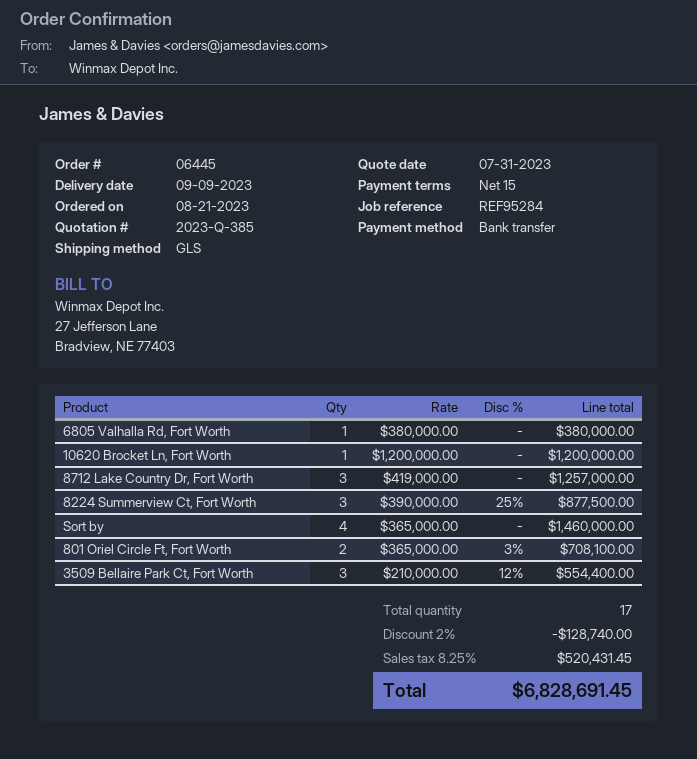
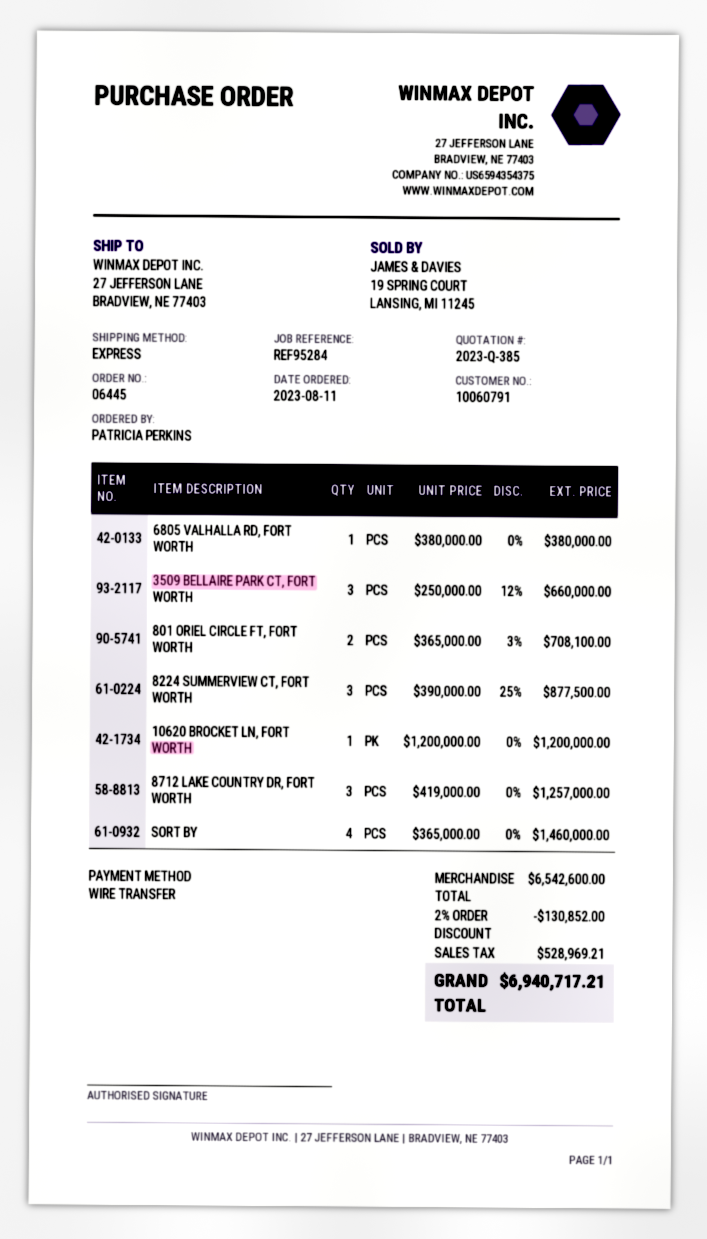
order date: 2023-08-21 -> 2023-08-11
shipping method: GLS -> express
3509 Bellaire Park Ct, Fort Worth: 3 x 210000.00 - 12% = 554400.00 -> 3 x 250000.00 - 12% = 660000.00
discount: 2% = 128740.00 -> 2% = 130852.00
tax: 520431.45 -> 528969.21
total: 6828691.45 -> 6940717.21

